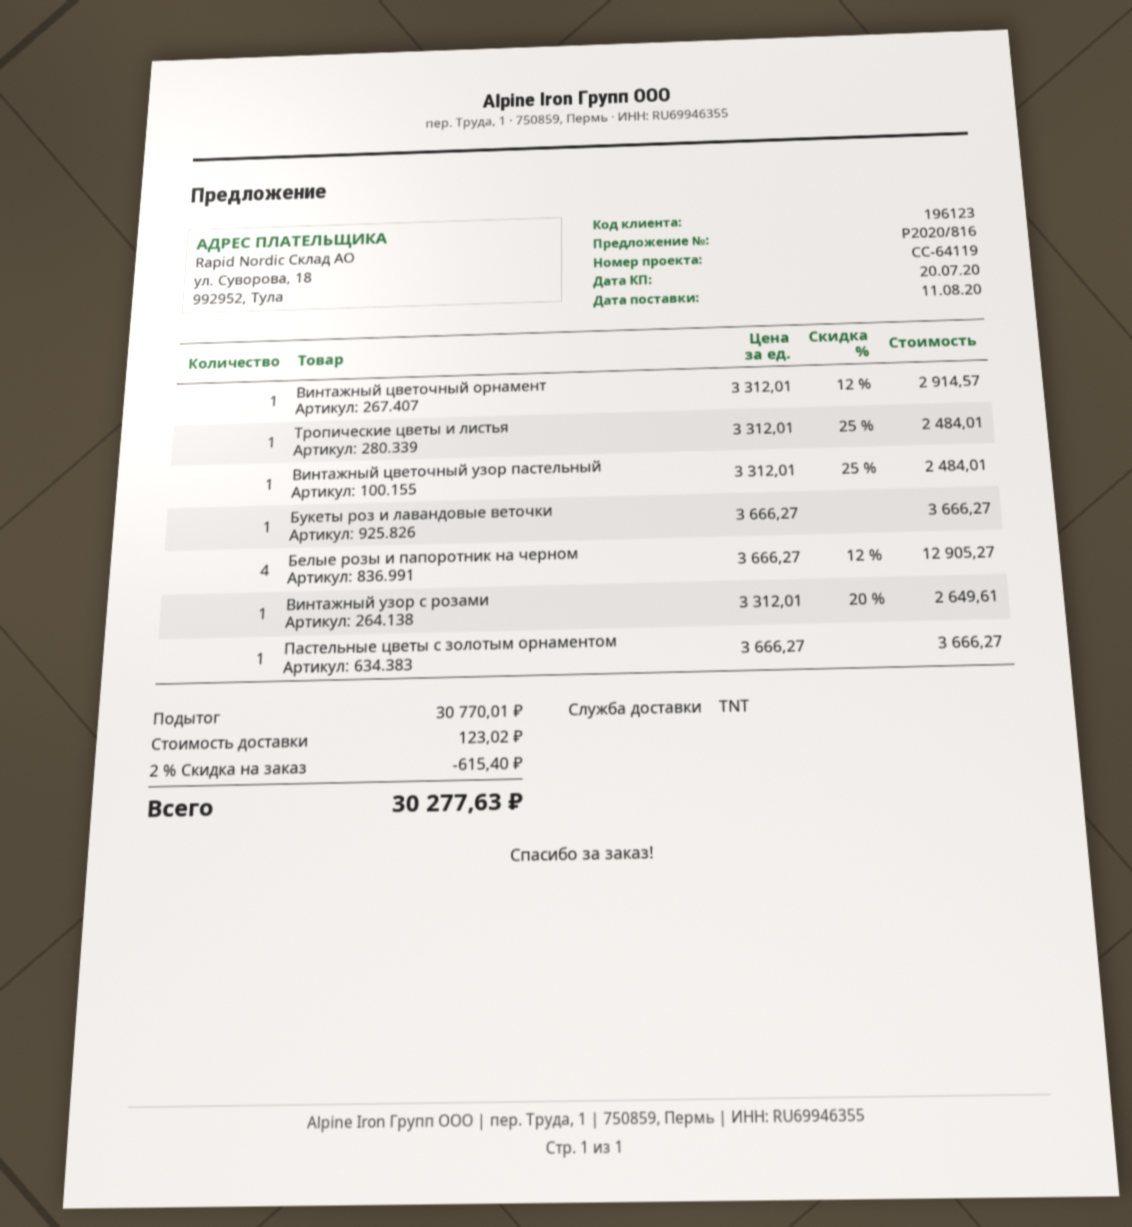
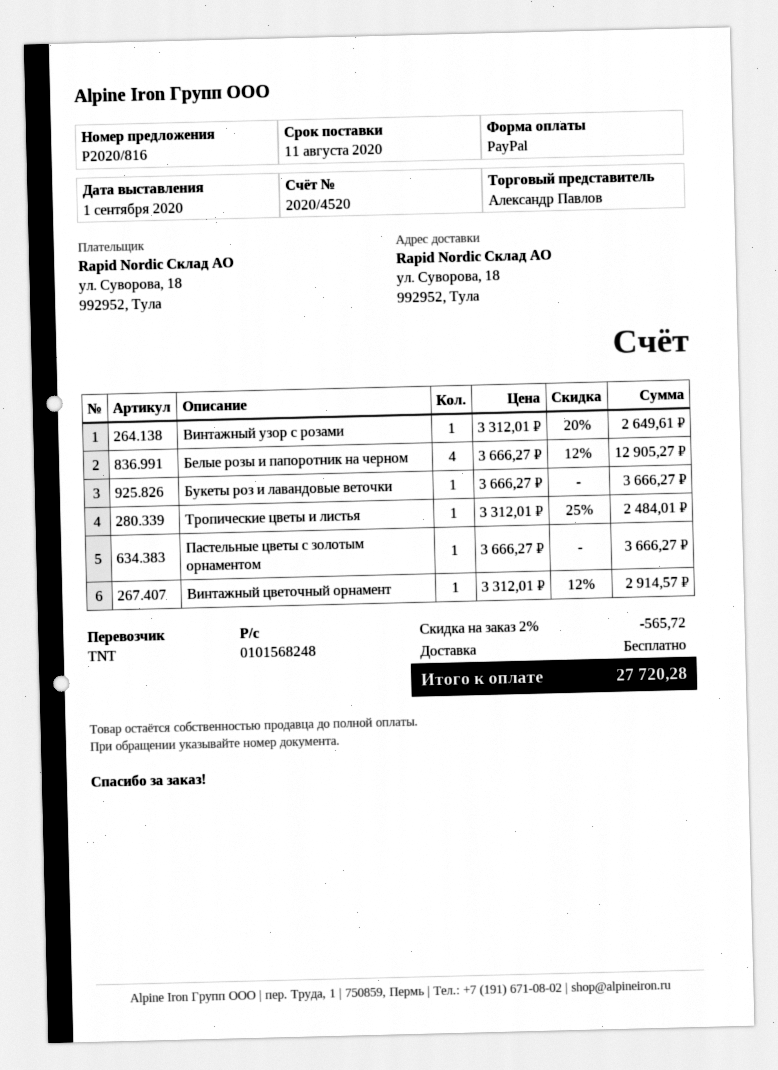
Винтажный цветочный узор пастельный: 1 x 3312.01 - 25% = 2484.01 -> none
discount: 2% = 615.40 -> 2% = 565.72
shipping: 123.02 -> 0.00
total: 30277.63 -> 27720.28

